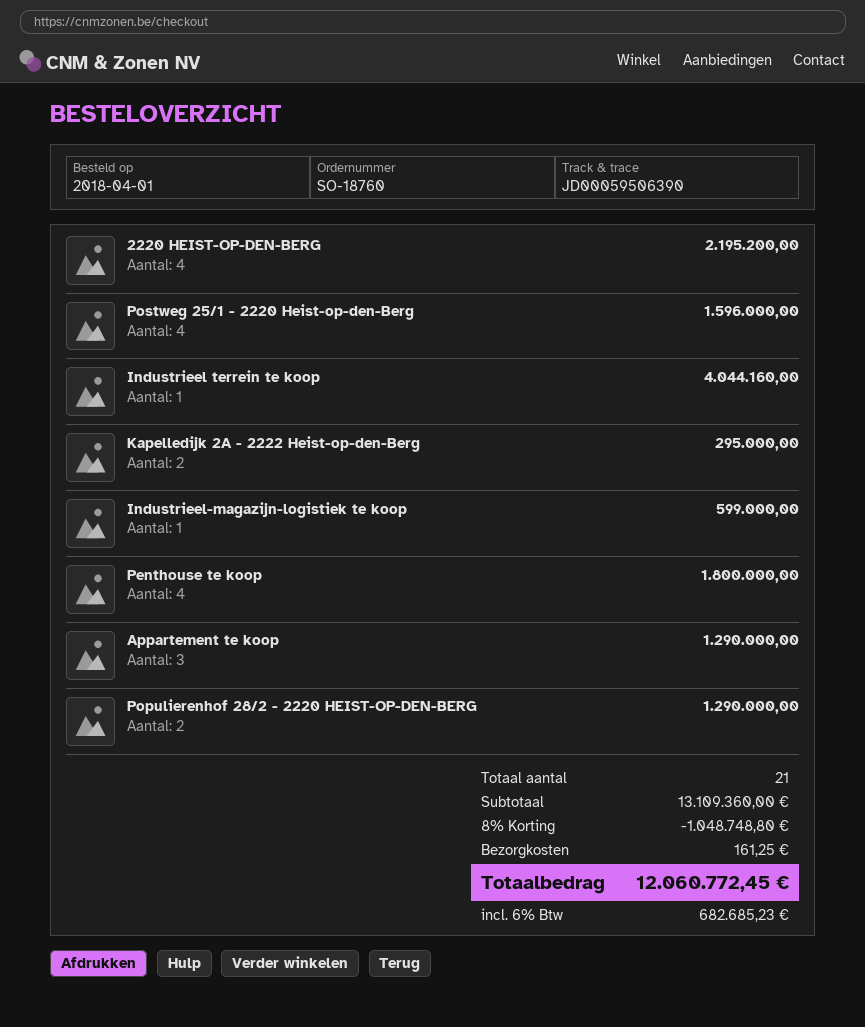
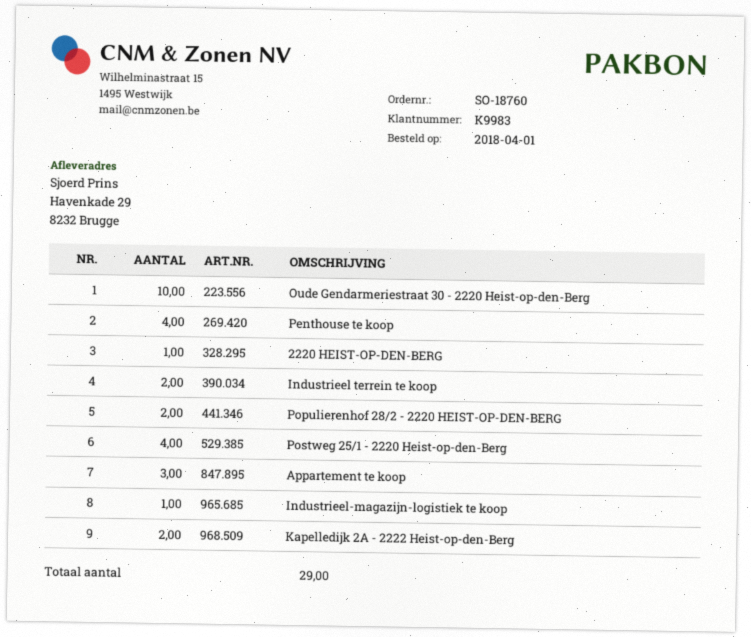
2220 HEIST-OP-DEN-BERG: 4 -> 1
Industrieel terrein te koop: 1 -> 2
Oude Gendarmeriestraat 30 - 2220 Heist-op-den-Berg: none -> 10
total quantity: 21 -> 29

